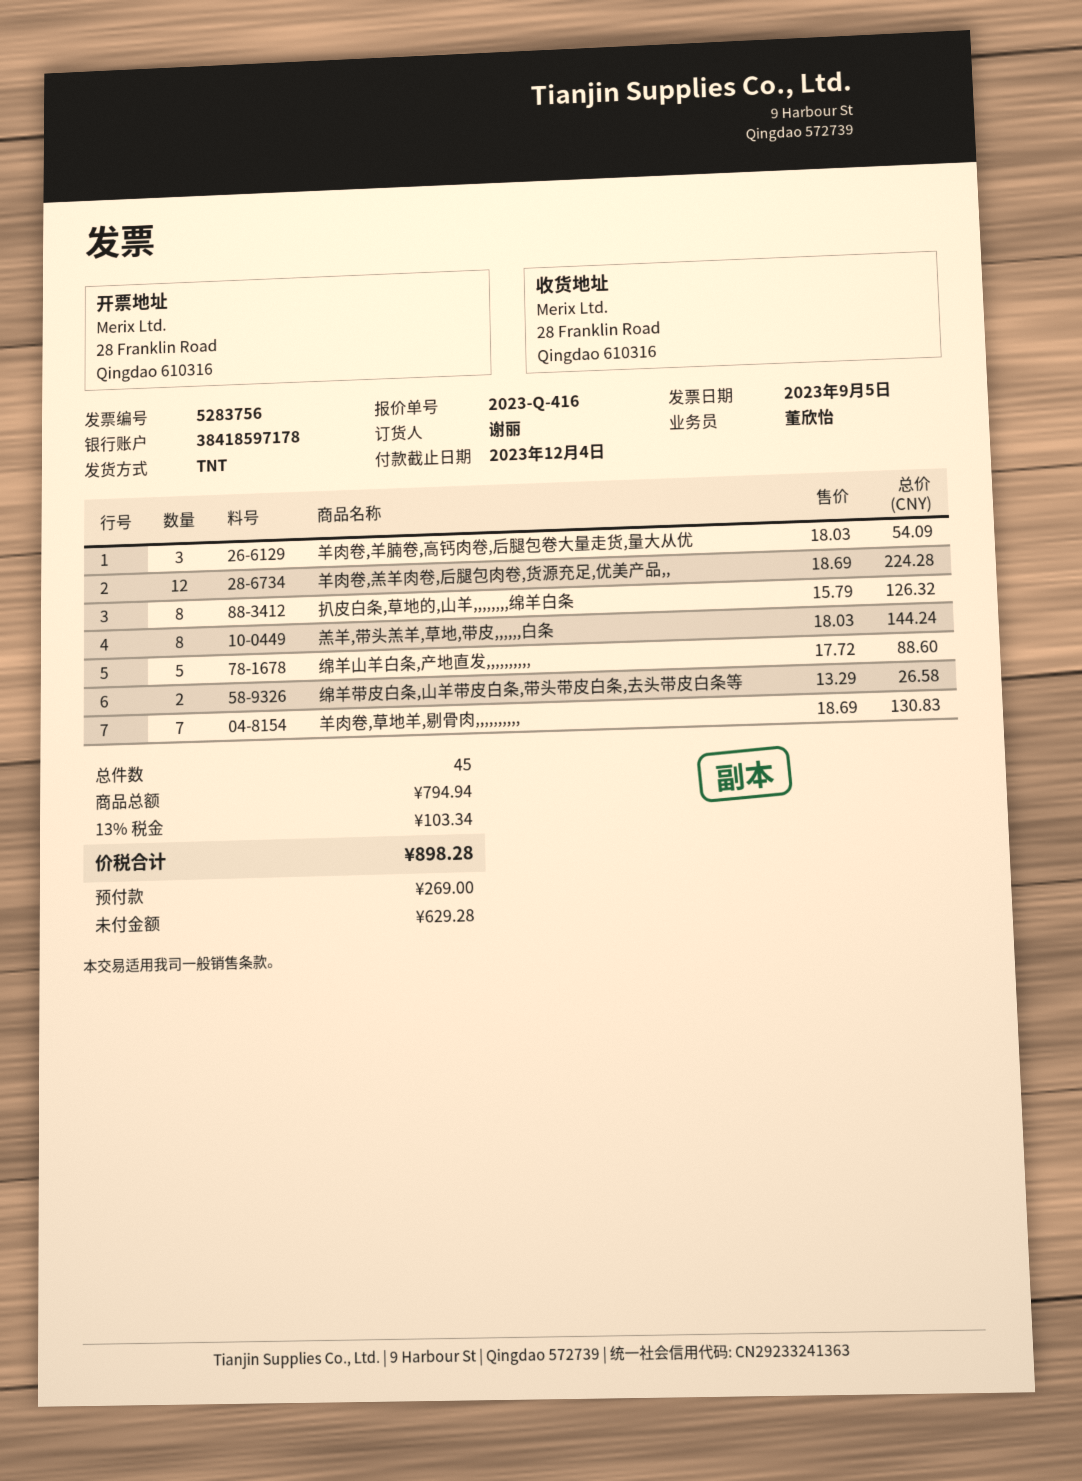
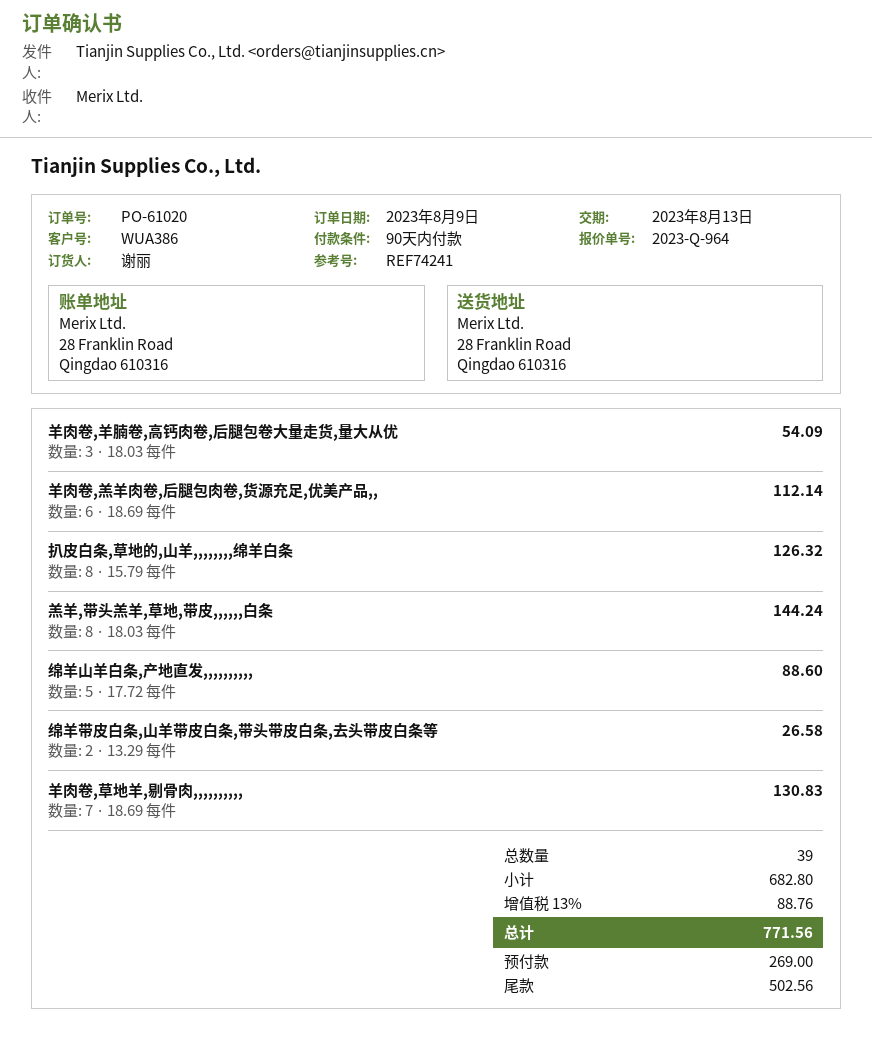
quote number: 2023-Q-416 -> 2023-Q-964
羊肉卷,羔羊肉卷,后腿包肉卷,货源充足,优美产品,,: 12 x 18.69 = 224.28 -> 6 x 18.69 = 112.14
total quantity: 45 -> 39
subtotal: 794.94 -> 682.80
tax: 13% = 103.34 -> 13% = 88.76
total: 898.28 -> 771.56
balance: 629.28 -> 502.56

